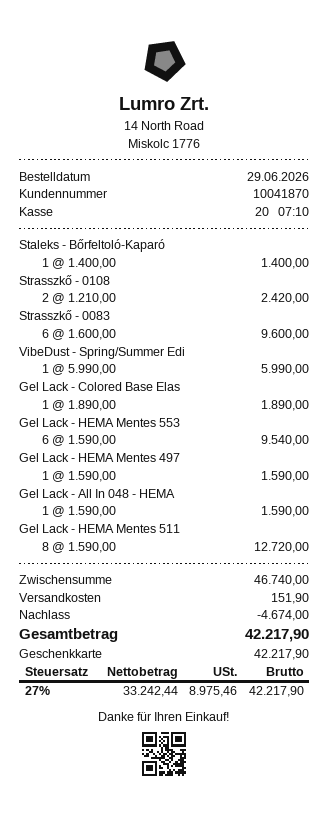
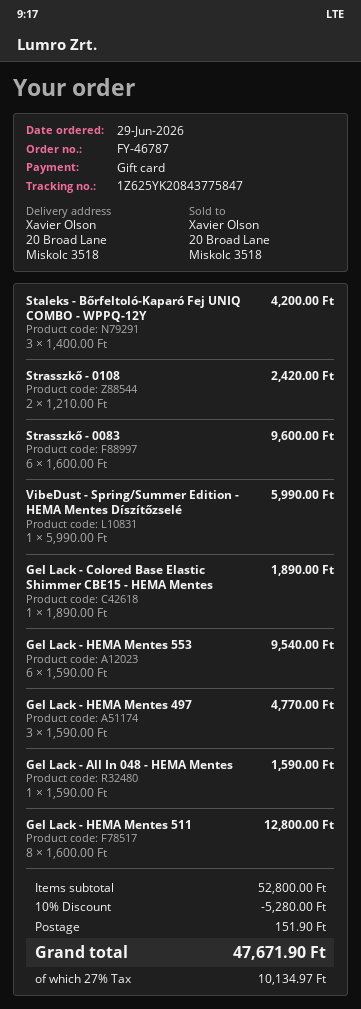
Staleks - Bőrfeltoló-Kaparó: 1 x 1400.00 = 1400.00 -> 3 x 1400.00 = 4200.00
Gel Lack - HEMA Mentes 497: 1 x 1590.00 = 1590.00 -> 3 x 1590.00 = 4770.00
Gel Lack - HEMA Mentes 511: 8 x 1590.00 = 12720.00 -> 8 x 1600.00 = 12800.00
subtotal: 46740.00 -> 52800.00
discount: 4674.00 -> 5280.00
tax: 27% = 8975.46 -> 27% = 10134.97
total: 42217.90 -> 47671.90

